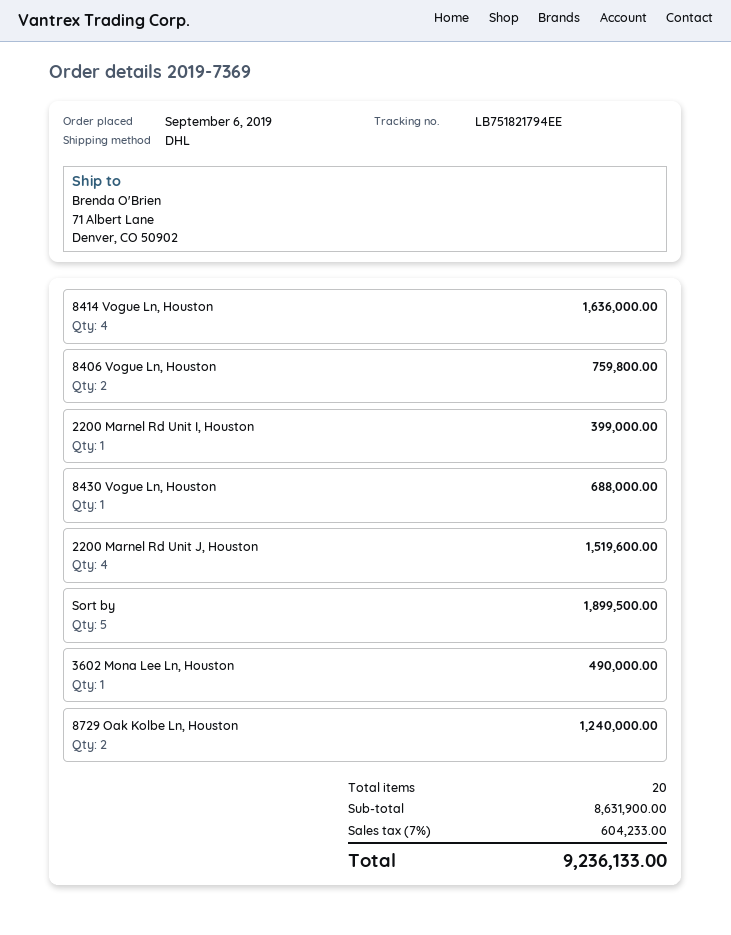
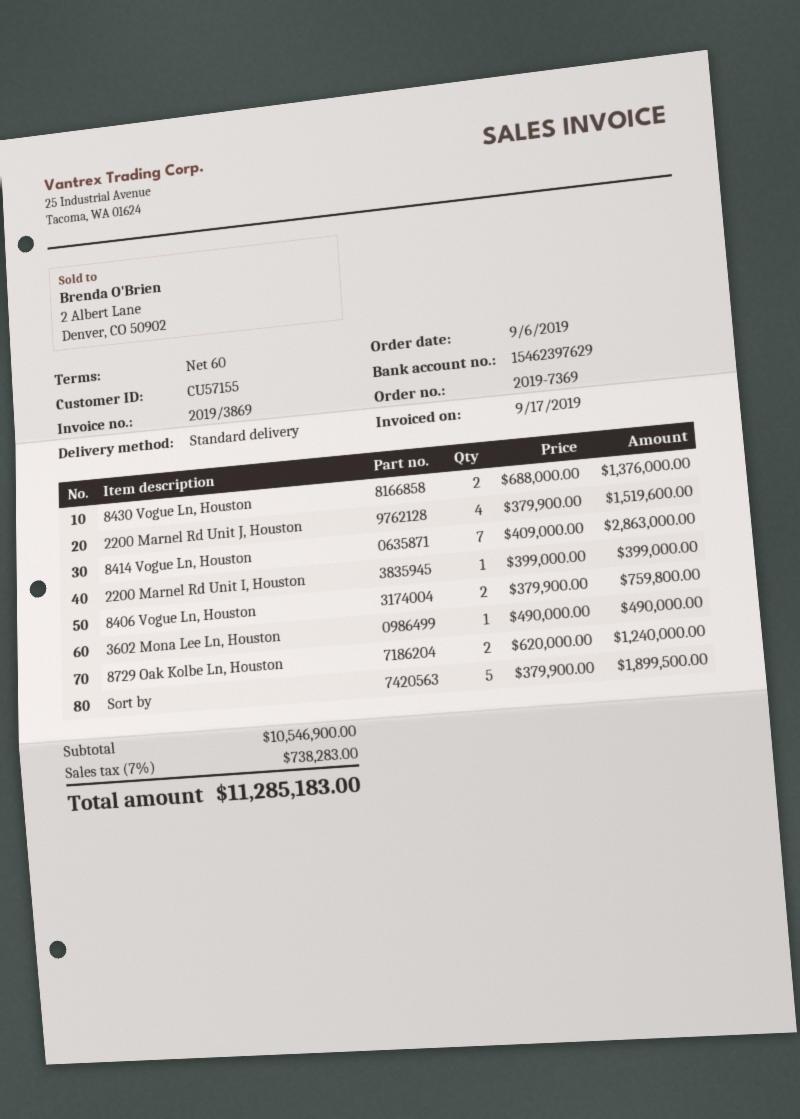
shipping method: DHL -> standard
8414 Vogue Ln, Houston: 4 for 1636000.00 -> 7 for 2863000.00
8430 Vogue Ln, Houston: 1 for 688000.00 -> 2 for 1376000.00
subtotal: 8631900.00 -> 10546900.00
tax: 7% = 604233.00 -> 7% = 738283.00
total: 9236133.00 -> 11285183.00

